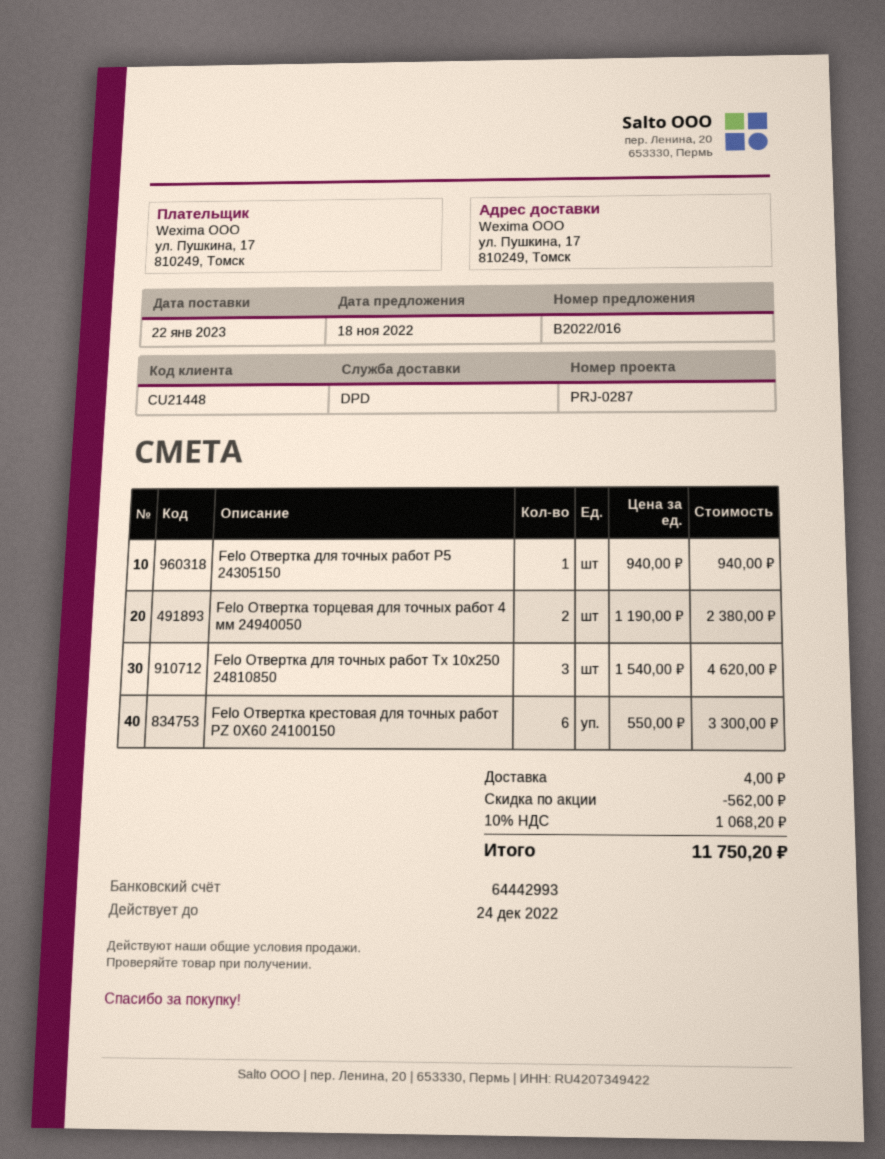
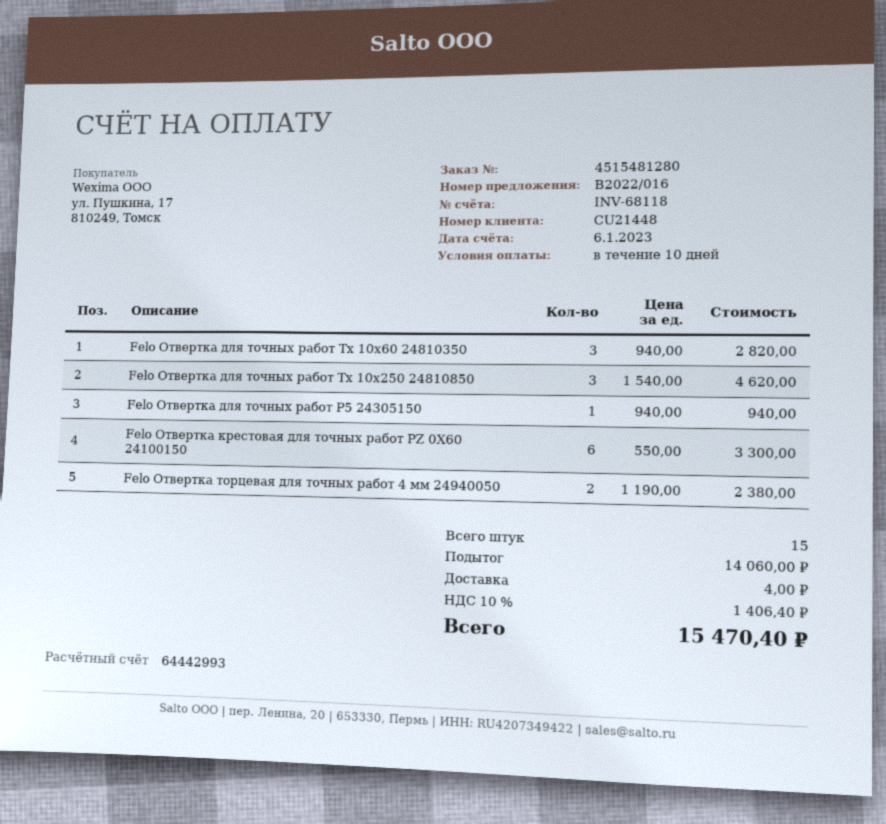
Felo Отвертка для точных работ Tx 10x60 24810350: none -> 3 x 940.00 = 2820.00
discount: 562.00 -> none
tax: 10% = 1068.20 -> 10% = 1406.40
total: 11750.20 -> 15470.40

